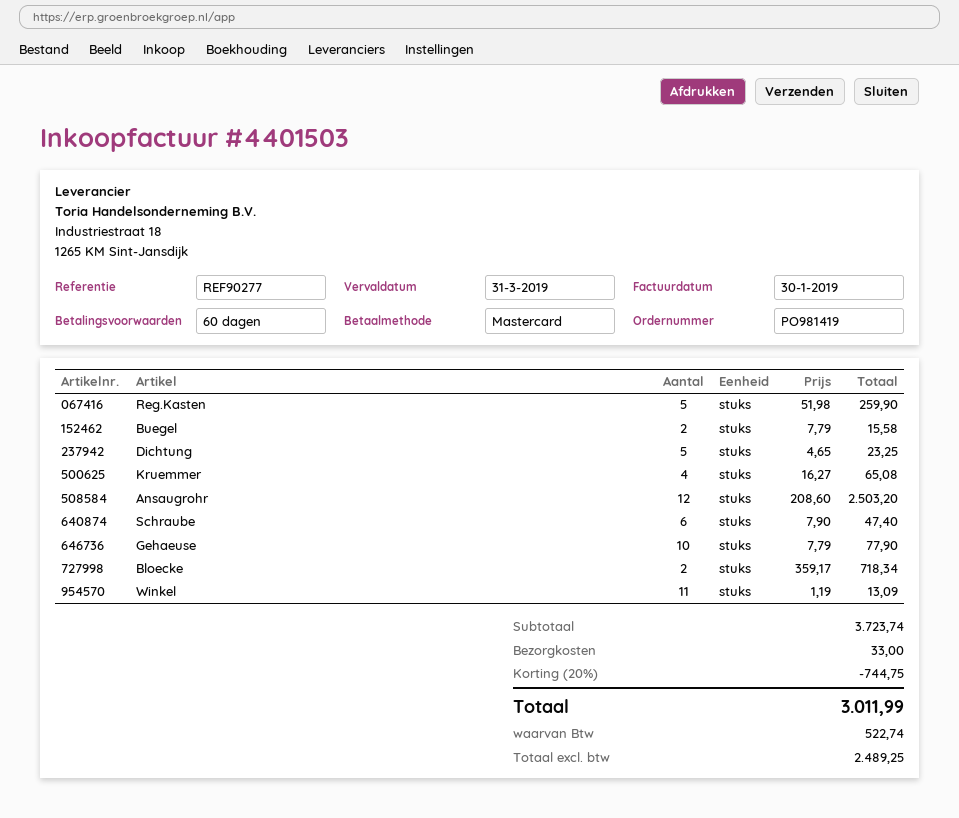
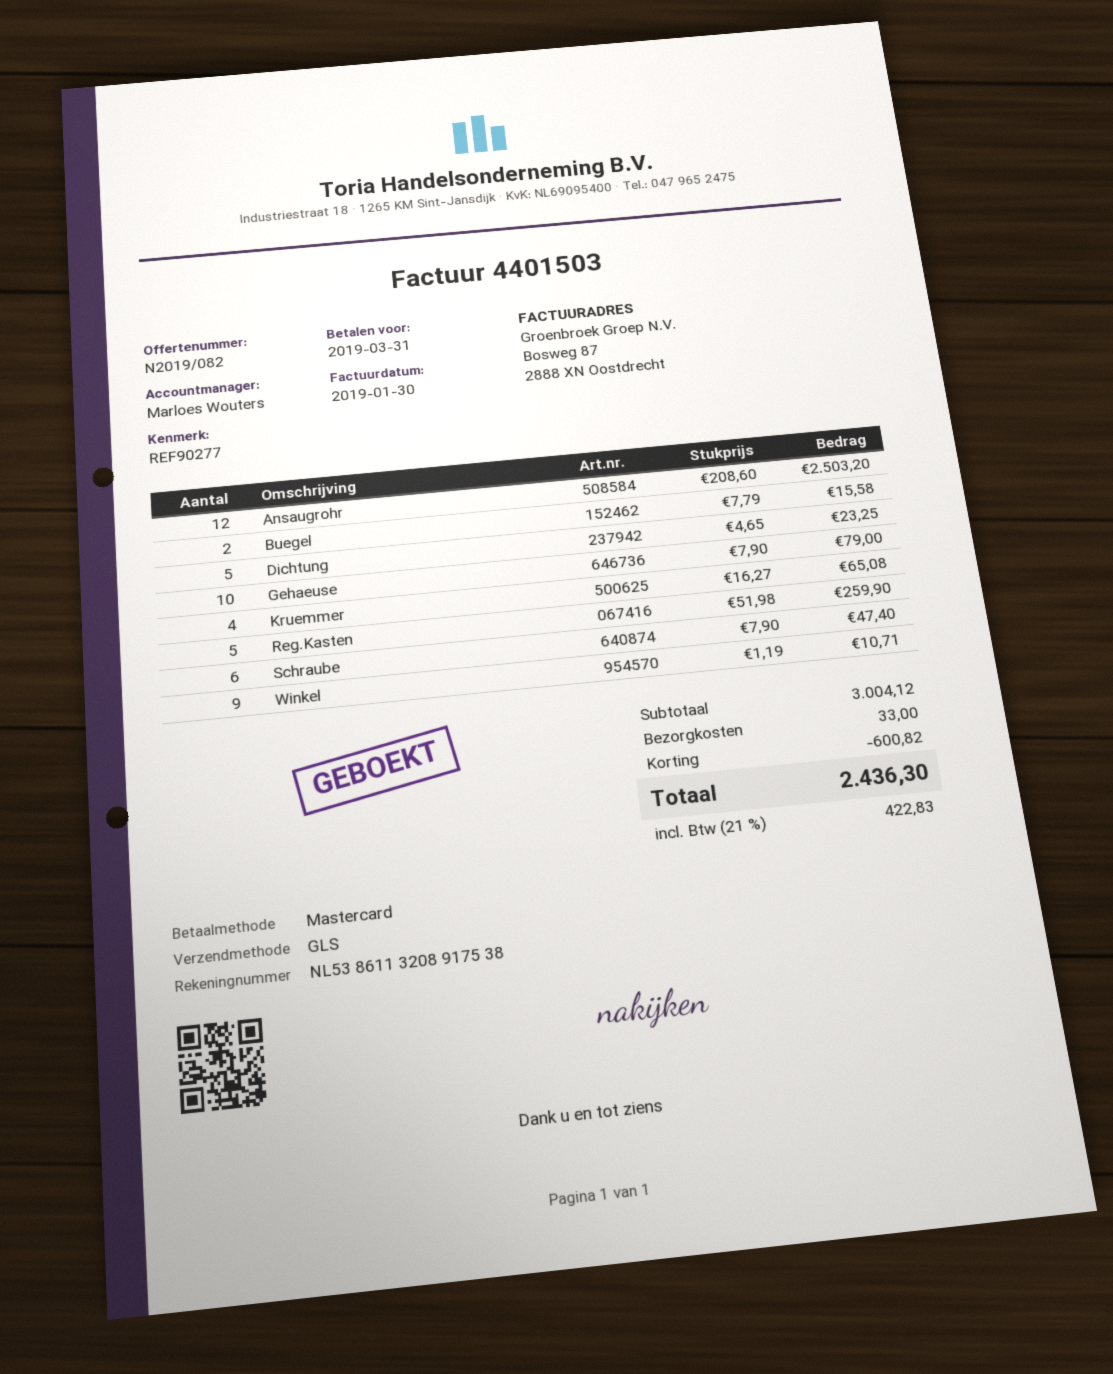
Gehaeuse: 10 x 7.79 = 77.90 -> 10 x 7.90 = 79.00
Bloecke: 2 x 359.17 = 718.34 -> none
Winkel: 11 x 1.19 = 13.09 -> 9 x 1.19 = 10.71
subtotal: 3723.74 -> 3004.12
discount: 744.75 -> 600.82
tax: 522.74 -> 422.83
total: 3011.99 -> 2436.30

